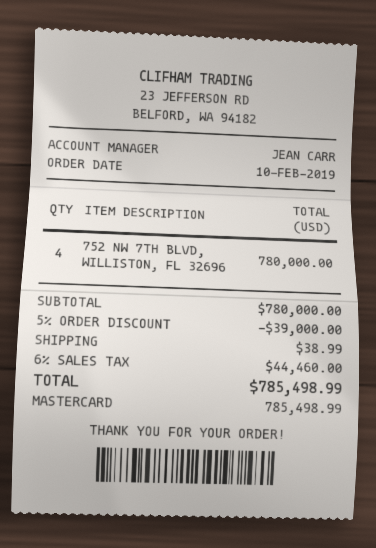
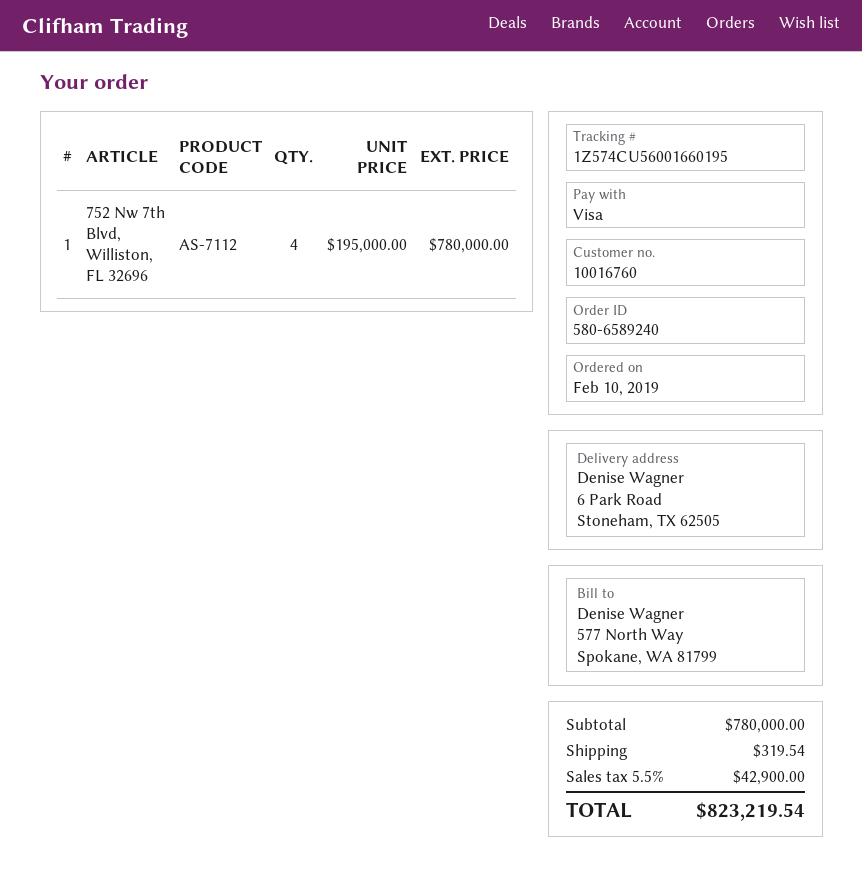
payment method: Mastercard -> Visa
discount: 5% = 39000.00 -> none
shipping: 38.99 -> 319.54
tax: 6% = 44460.00 -> 5.5% = 42900.00
total: 785498.99 -> 823219.54

